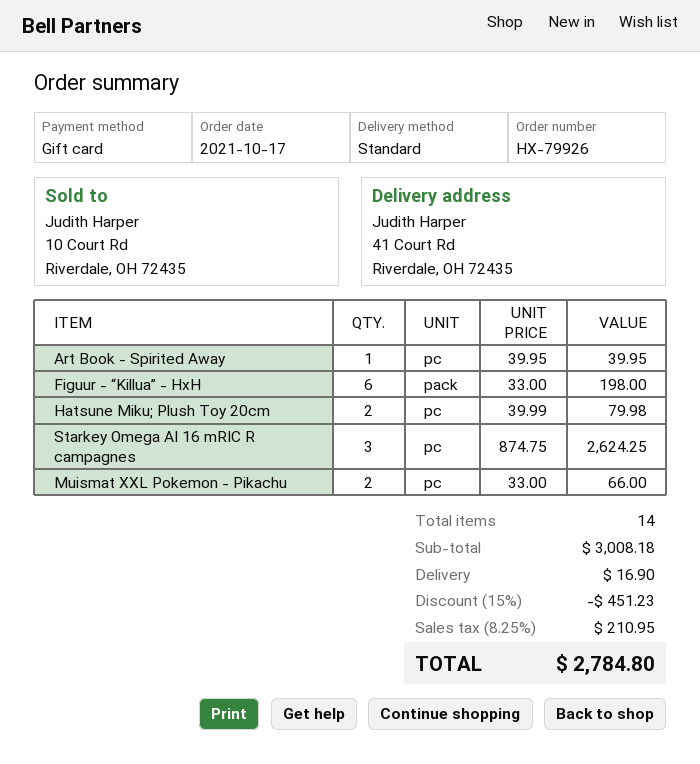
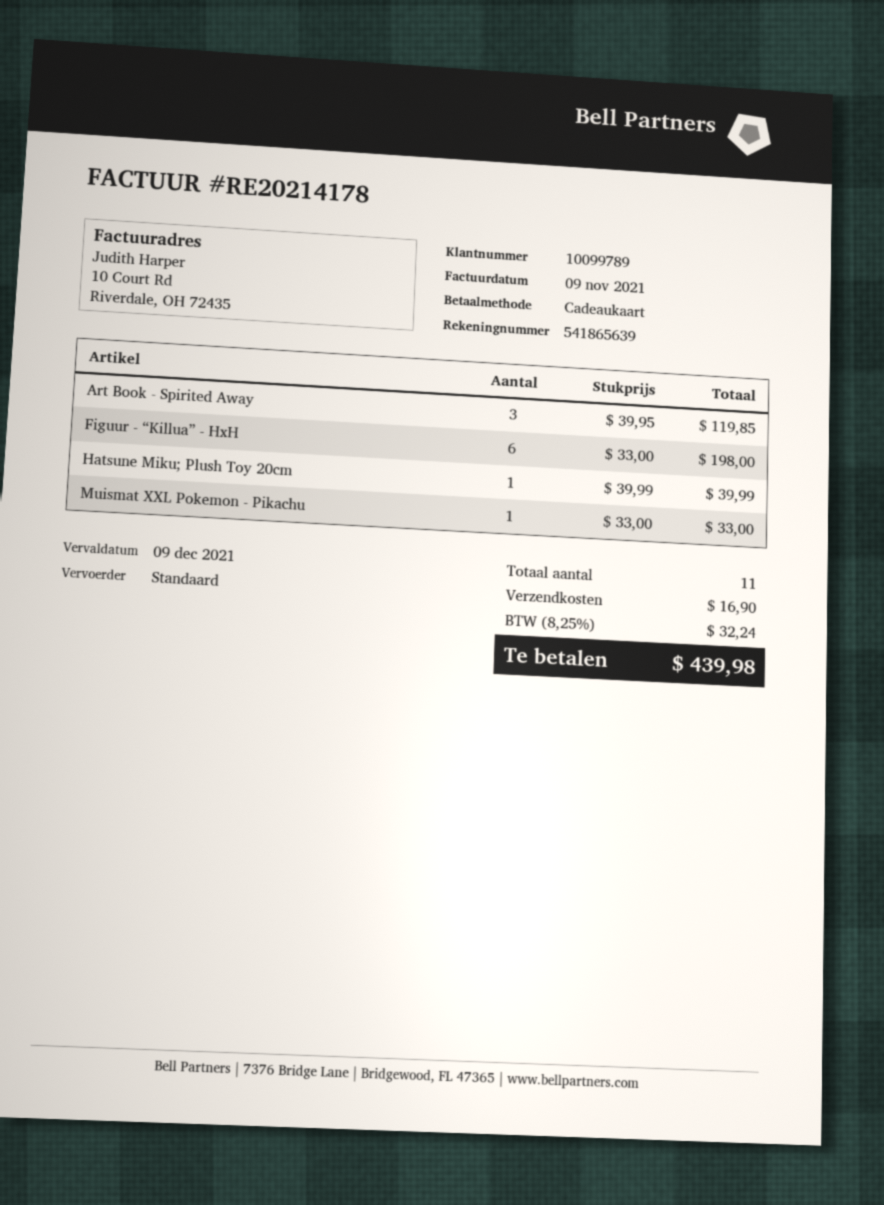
Art Book - Spirited Away: 1 x 39.95 = 39.95 -> 3 x 39.95 = 119.85
Hatsune Miku; Plush Toy 20cm: 2 x 39.99 = 79.98 -> 1 x 39.99 = 39.99
Starkey Omega AI 16 mRIC R campagnes: 3 x 874.75 = 2624.25 -> none
Muismat XXL Pokemon - Pikachu: 2 x 33.00 = 66.00 -> 1 x 33.00 = 33.00
total quantity: 14 -> 11
discount: 15% = 451.23 -> none
tax: 8.25% = 210.95 -> 8.25% = 32.24
total: 2784.80 -> 439.98

